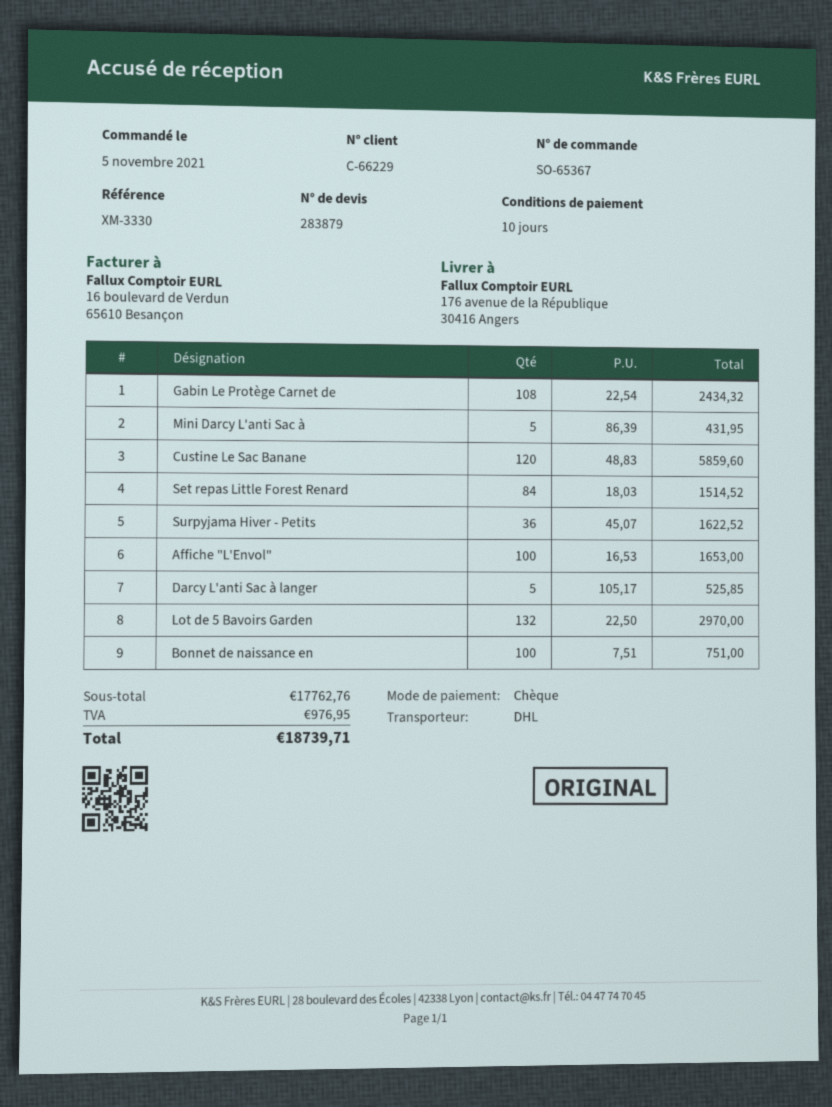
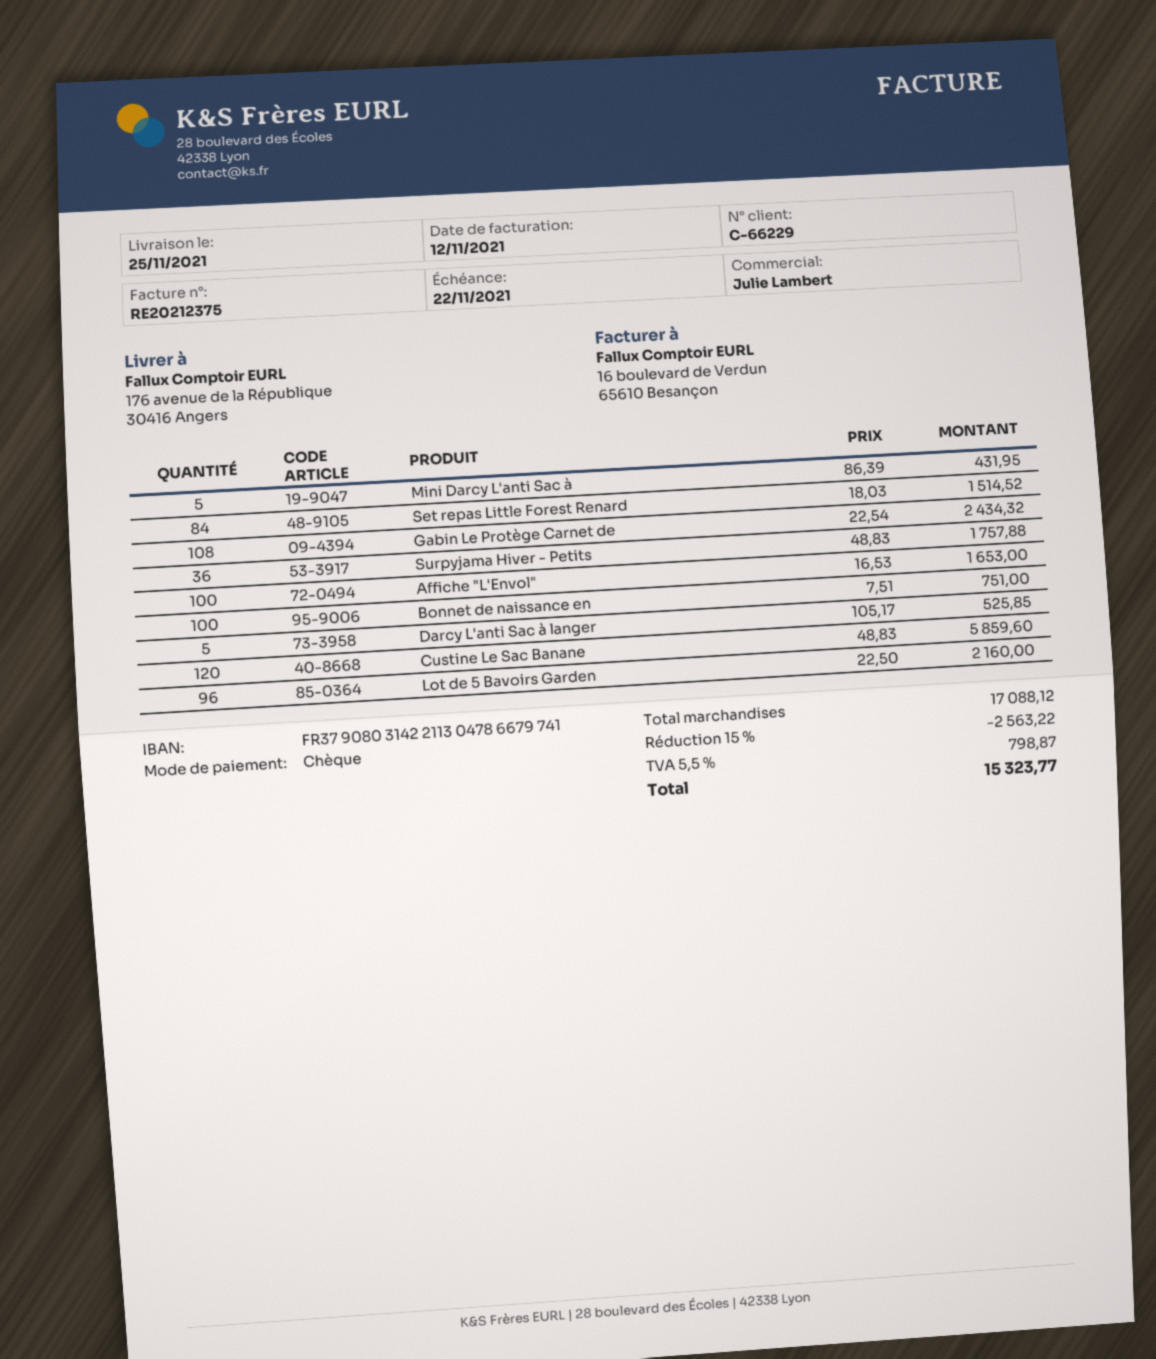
Surpyjama Hiver - Petits: 36 x 45.07 = 1622.52 -> 36 x 48.83 = 1757.88
Lot de 5 Bavoirs Garden: 132 x 22.50 = 2970.00 -> 96 x 22.50 = 2160.00
subtotal: 17762.76 -> 17088.12
discount: none -> 15% = 2563.22
tax: 976.95 -> 798.87
total: 18739.71 -> 15323.77

